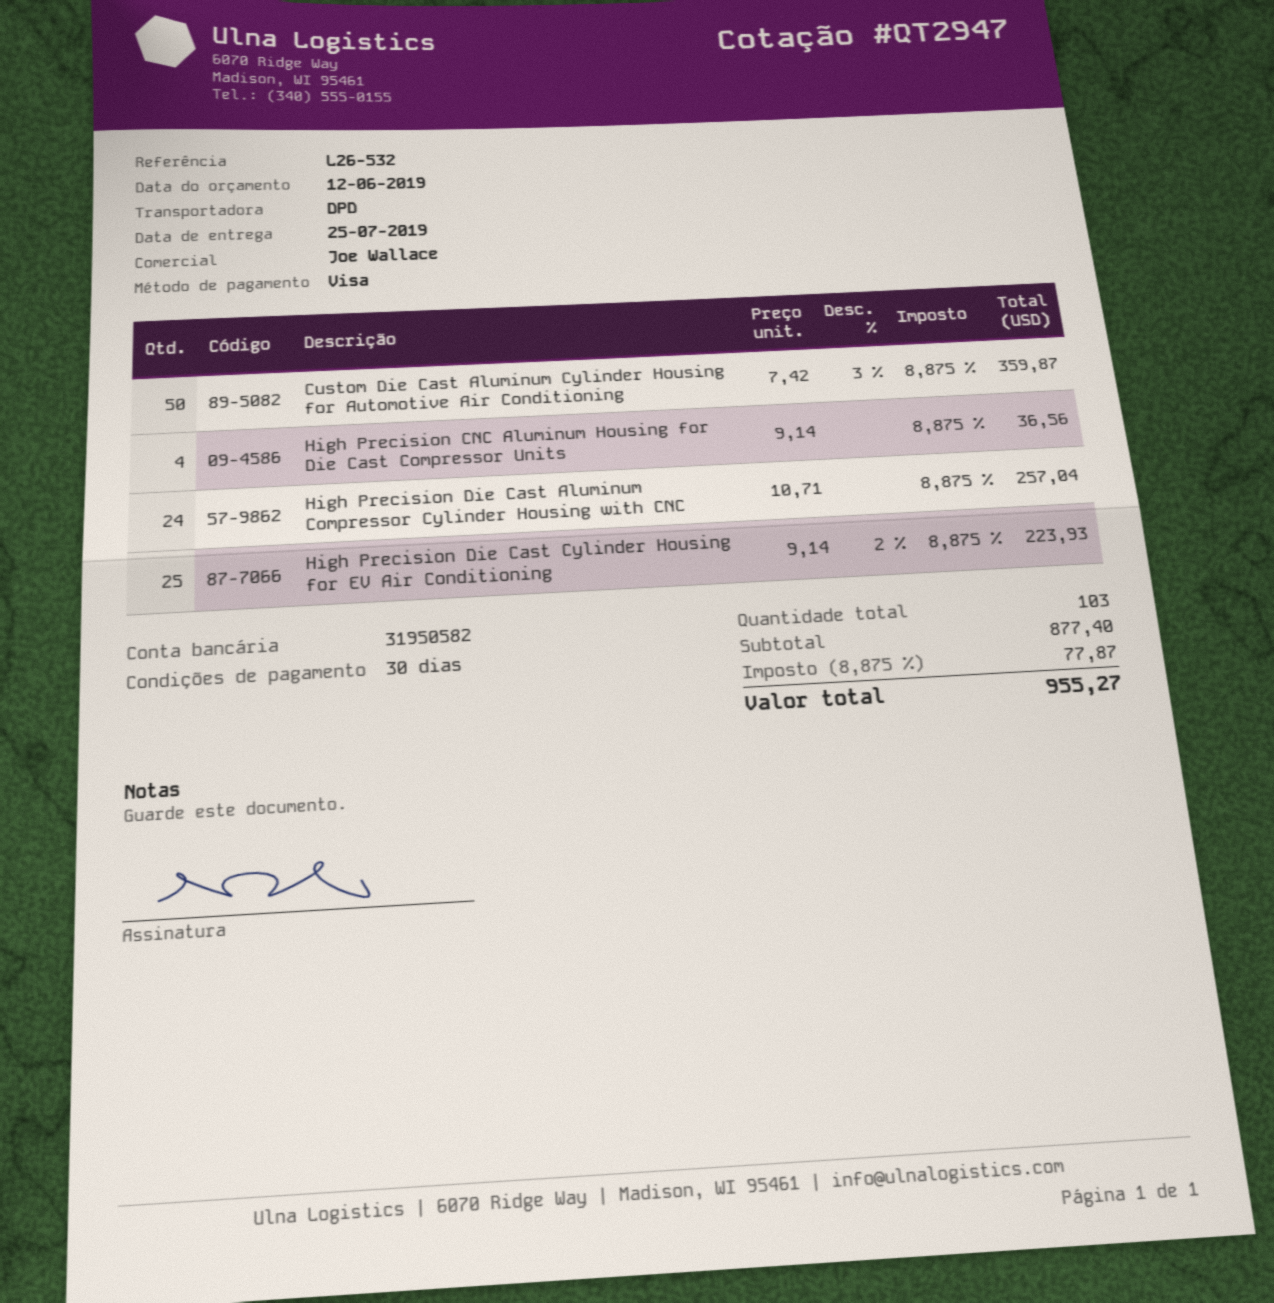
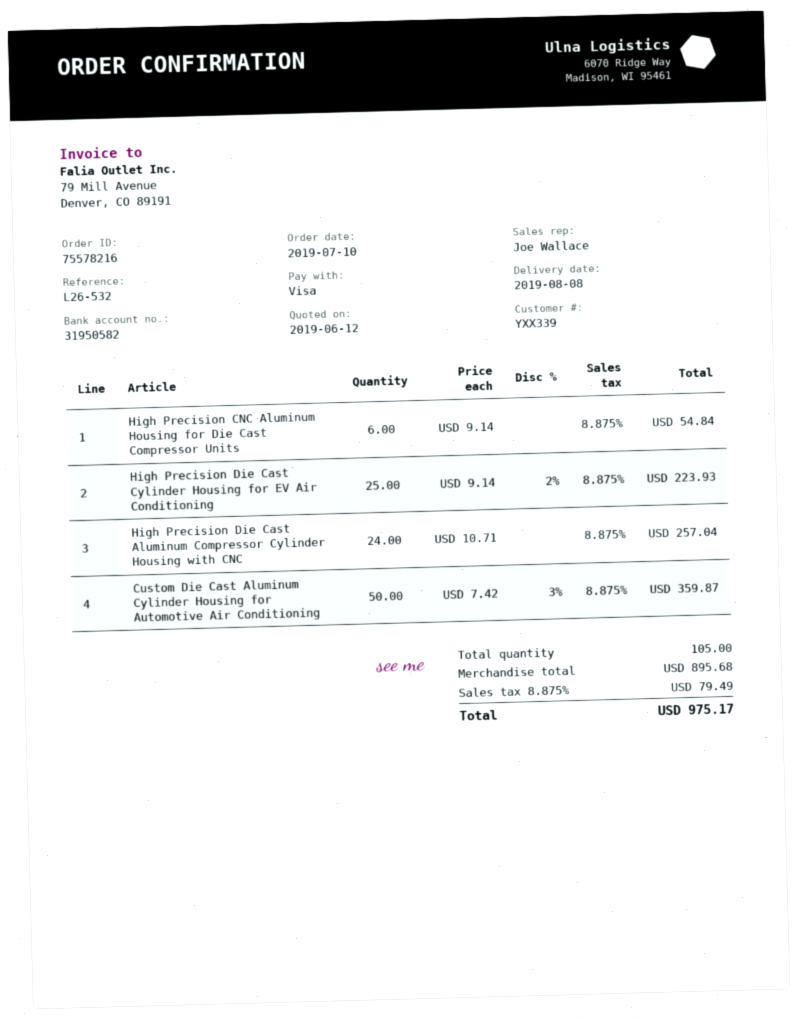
delivery date: 2019-07-25 -> 2019-08-08
High Precision CNC Aluminum Housing for Die Cast Compressor Units: 4 x 9.14 = 36.56 -> 6 x 9.14 = 54.84
total quantity: 103 -> 105
subtotal: 877.40 -> 895.68
tax: 8.875% = 77.87 -> 8.875% = 79.49
total: 955.27 -> 975.17

